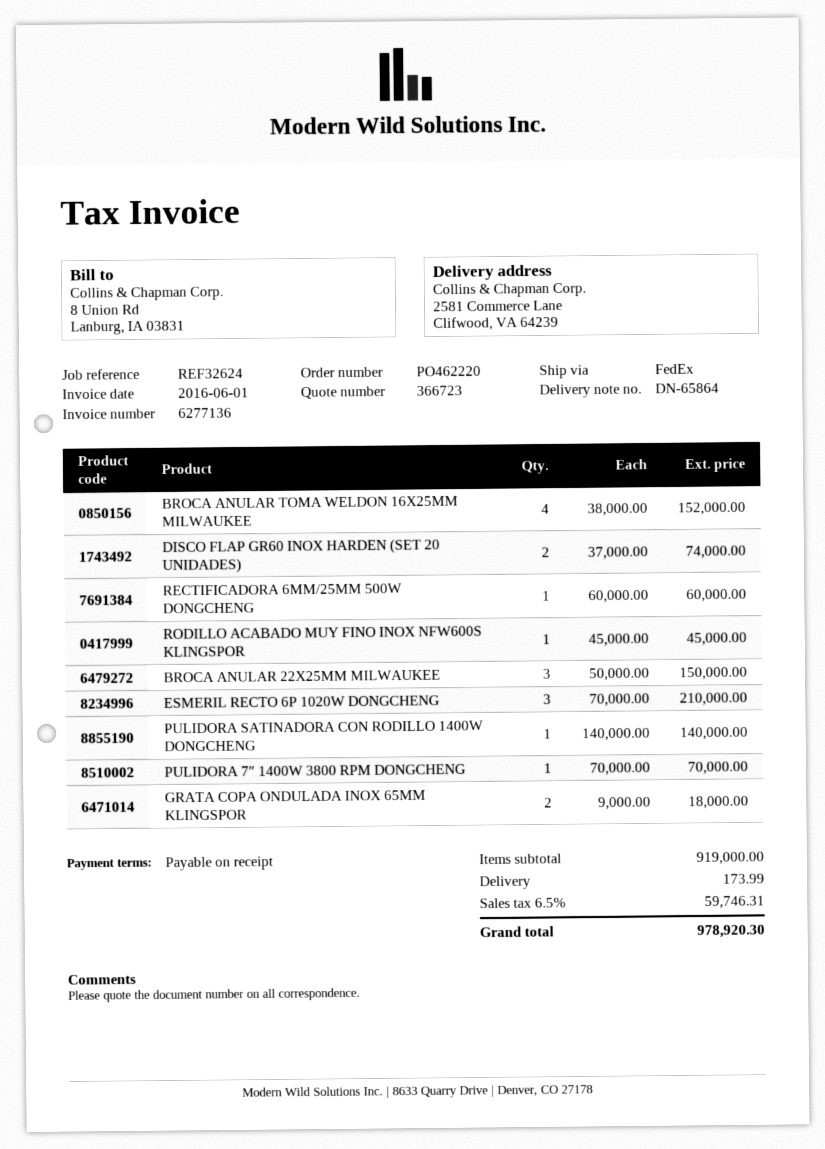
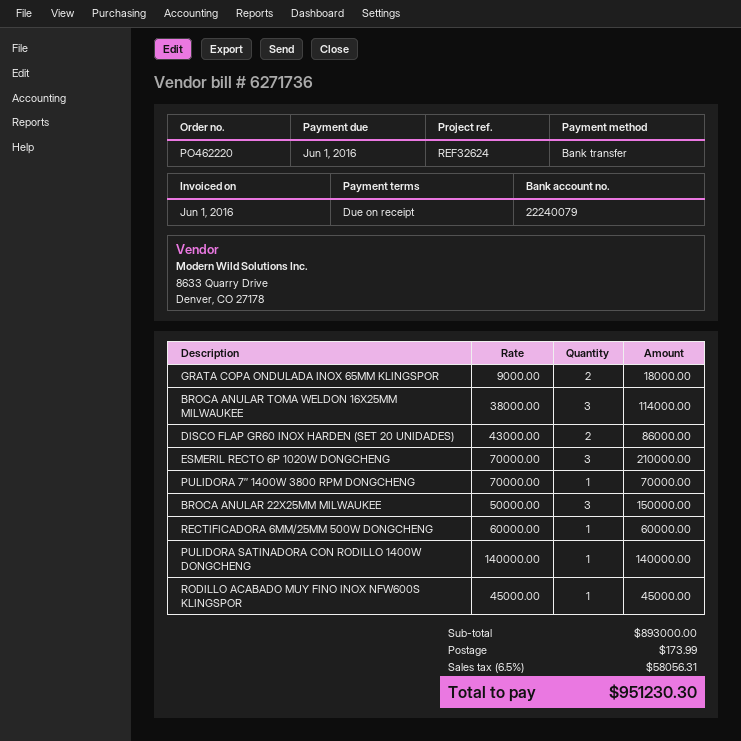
invoice number: 6277136 -> 6271736
BROCA ANULAR TOMA WELDON 16X25MM MILWAUKEE: 4 x 38000.00 = 152000.00 -> 3 x 38000.00 = 114000.00
DISCO FLAP GR60 INOX HARDEN (SET 20 UNIDADES): 2 x 37000.00 = 74000.00 -> 2 x 43000.00 = 86000.00
subtotal: 919000.00 -> 893000.00
tax: 6.5% = 59746.31 -> 6.5% = 58056.31
total: 978920.30 -> 951230.30

